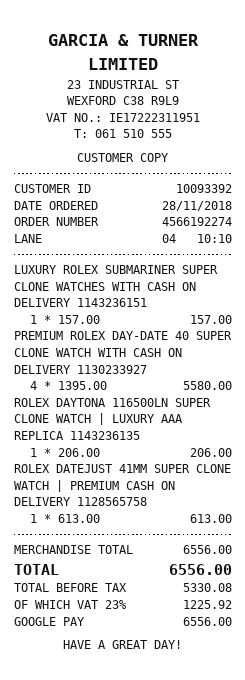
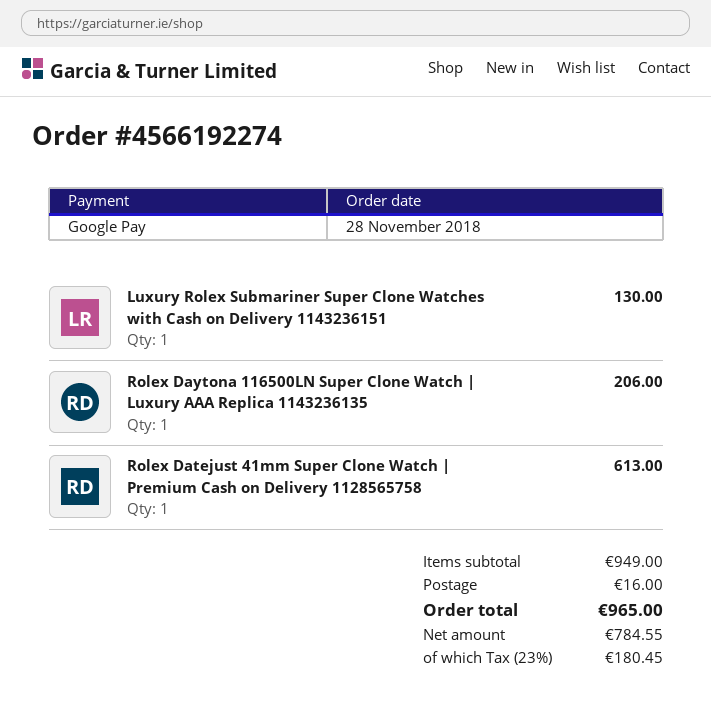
LUXURY ROLEX SUBMARINER SUPER CLONE WATCHES WITH CASH ON DELIVERY 1143236151: 1 for 157.00 -> 1 for 130.00
PREMIUM ROLEX DAY-DATE 40 SUPER CLONE WATCH WITH CASH ON DELIVERY 1130233927: 4 for 5580.00 -> none
subtotal: 6556.00 -> 949.00
shipping: none -> 16.00
net: 5330.08 -> 784.55
tax: 23% = 1225.92 -> 23% = 180.45
total: 6556.00 -> 965.00

